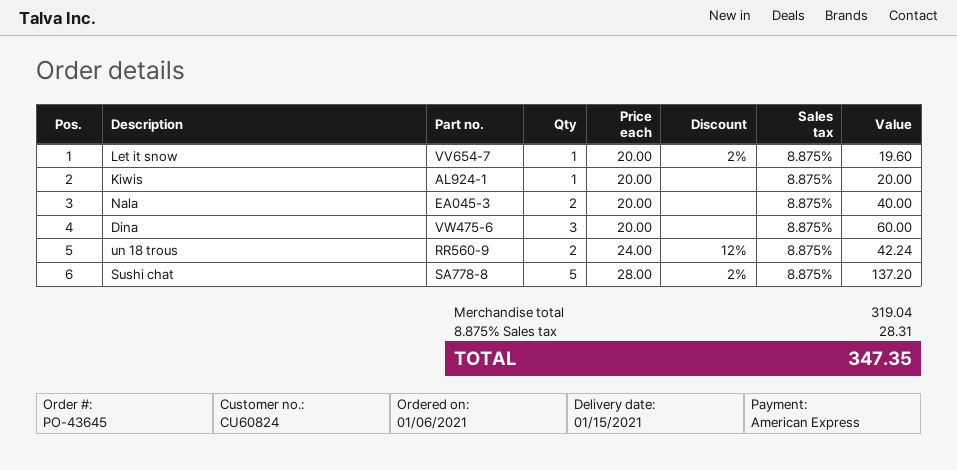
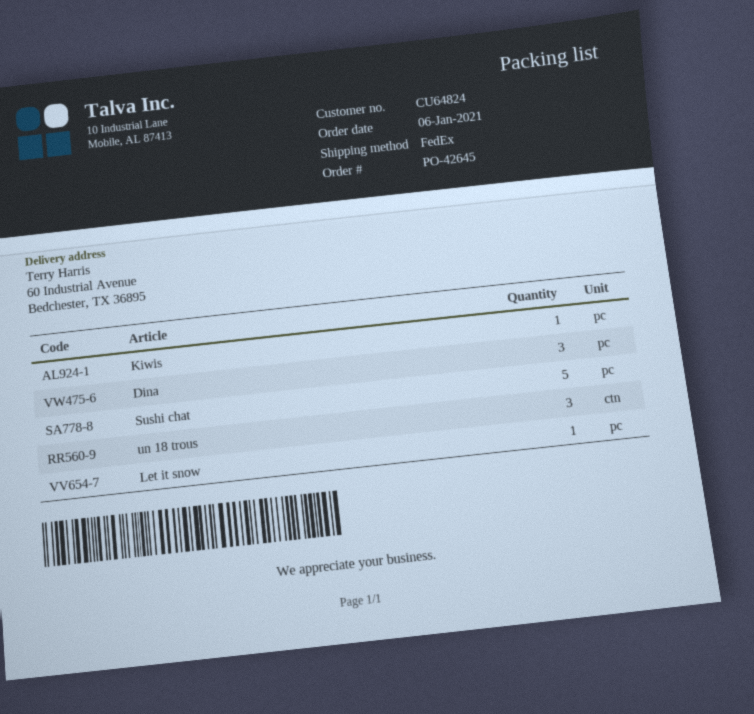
order number: PO-43645 -> PO-42645
customer number: CU60824 -> CU64824
Nala: 2 -> none
un 18 trous: 2 -> 3

